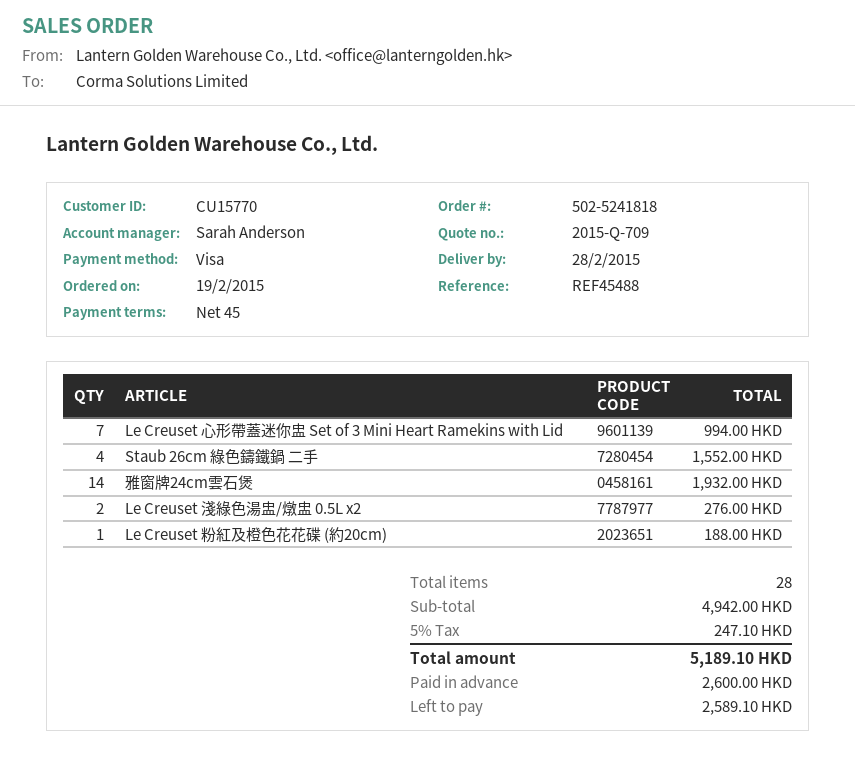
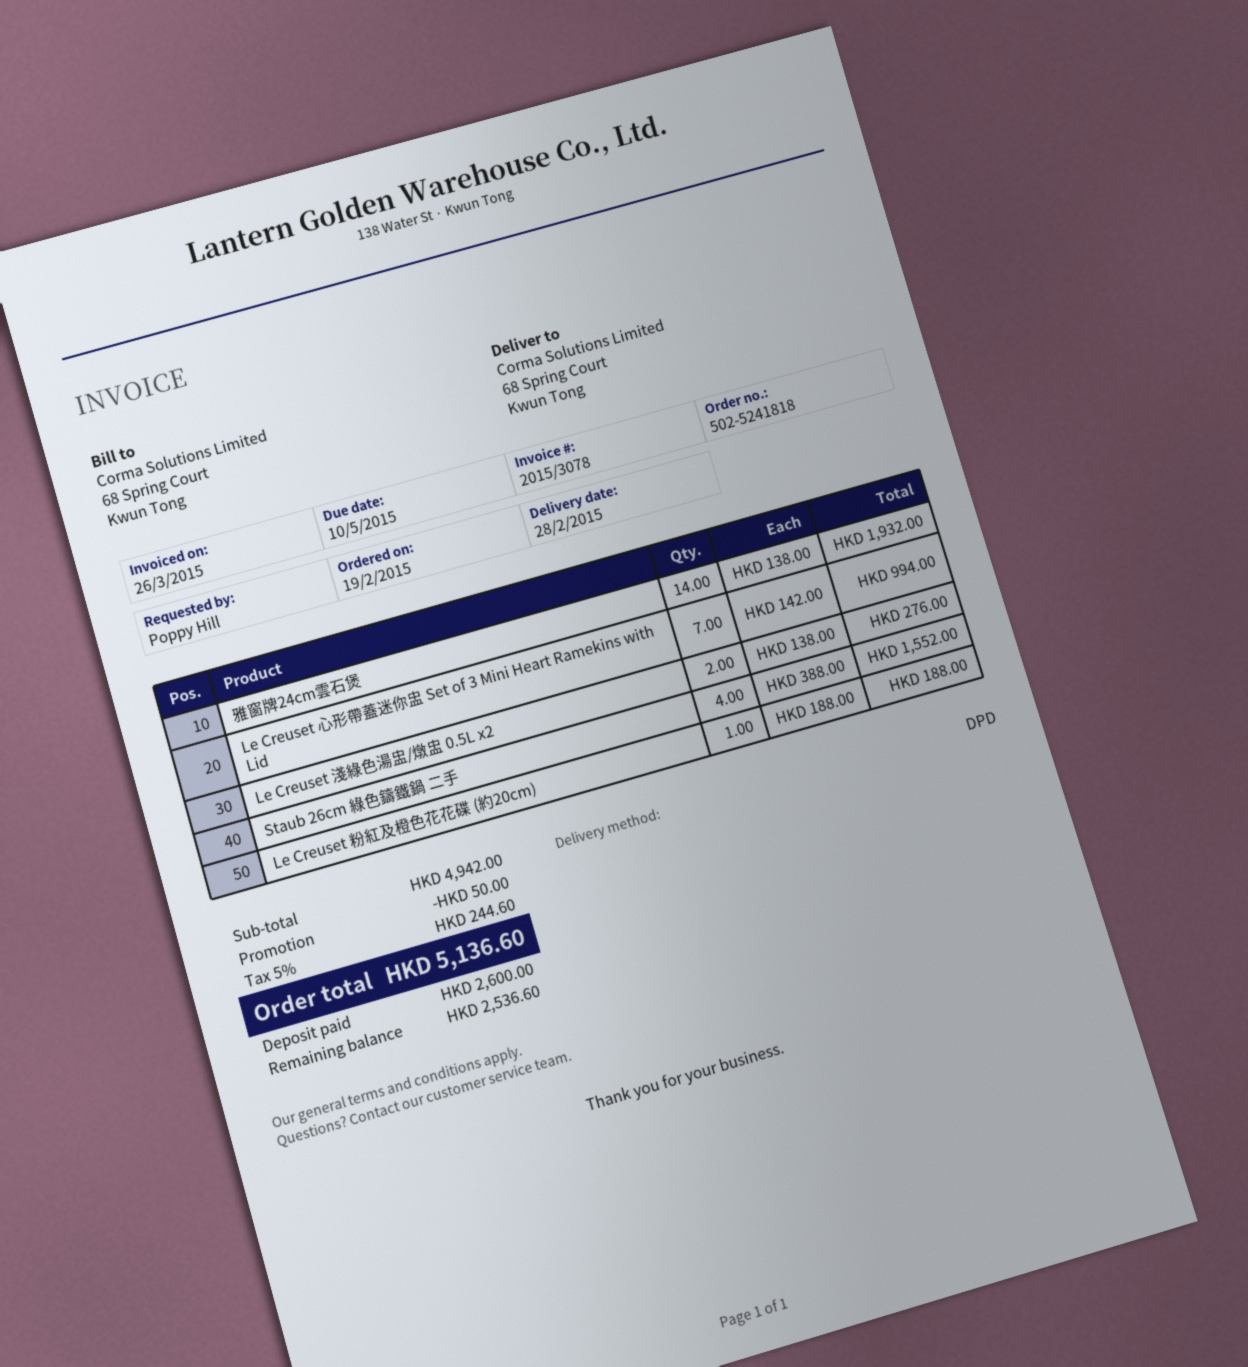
discount: none -> 50.00
tax: 5% = 247.10 -> 5% = 244.60
total: 5189.10 -> 5136.60
balance: 2589.10 -> 2536.60

